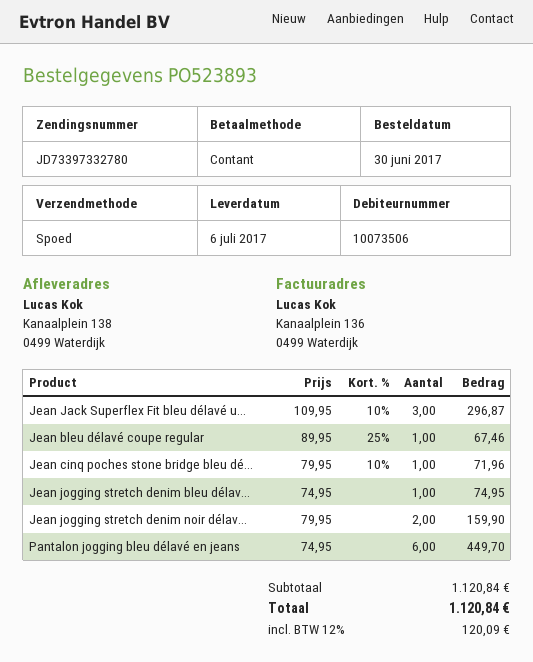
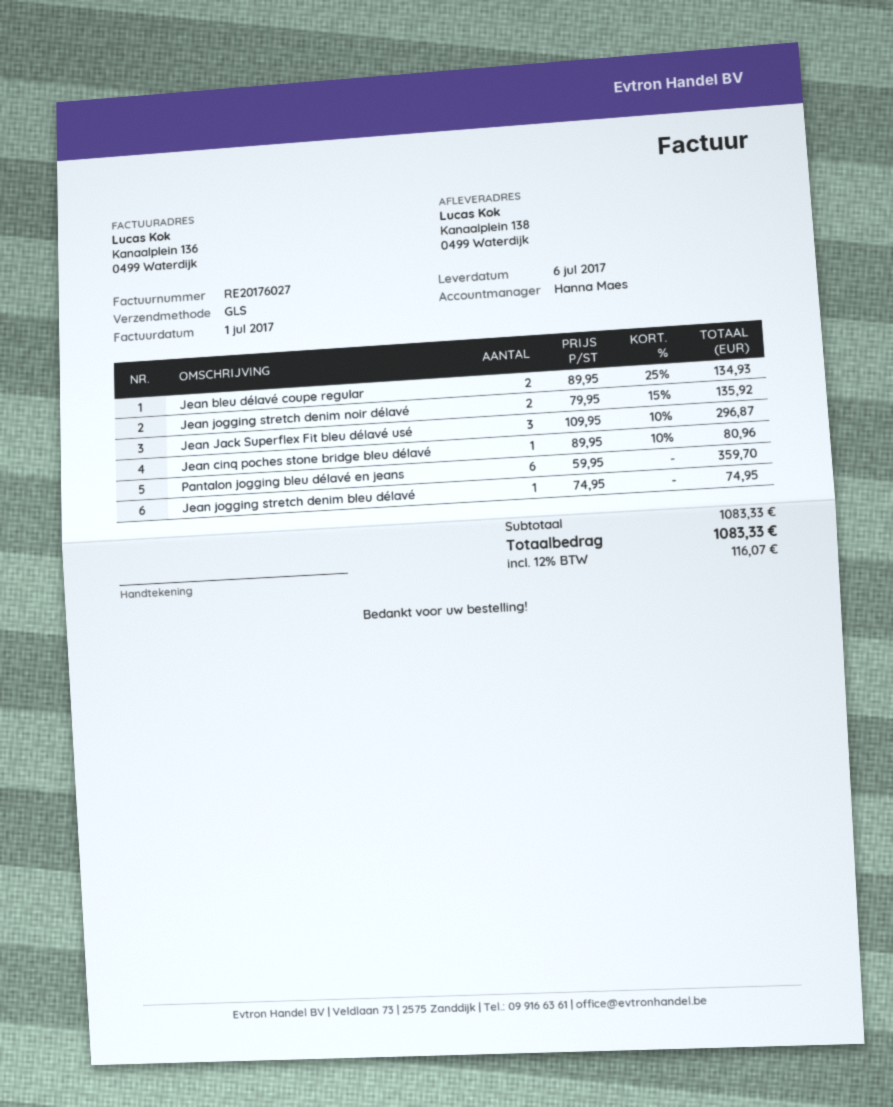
shipping method: express -> GLS
Jean bleu délavé coupe regular: 1 x 89.95 - 25% = 67.46 -> 2 x 89.95 - 25% = 134.93
Jean cinq poches stone bridge bleu dé...: 1 x 79.95 - 10% = 71.96 -> 1 x 89.95 - 10% = 80.96
Jean jogging stretch denim noir délav...: 2 x 79.95 = 159.90 -> 2 x 79.95 - 15% = 135.92
Pantalon jogging bleu délavé en jeans: 6 x 74.95 = 449.70 -> 6 x 59.95 = 359.70
subtotal: 1120.84 -> 1083.33
tax: 12% = 120.09 -> 12% = 116.07
total: 1120.84 -> 1083.33

